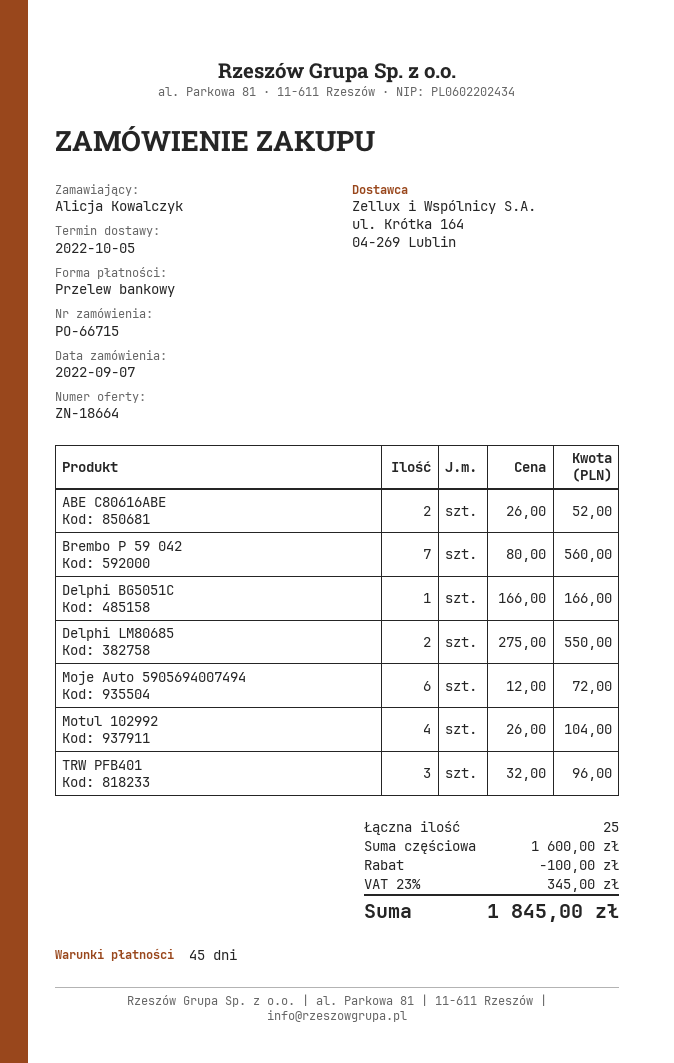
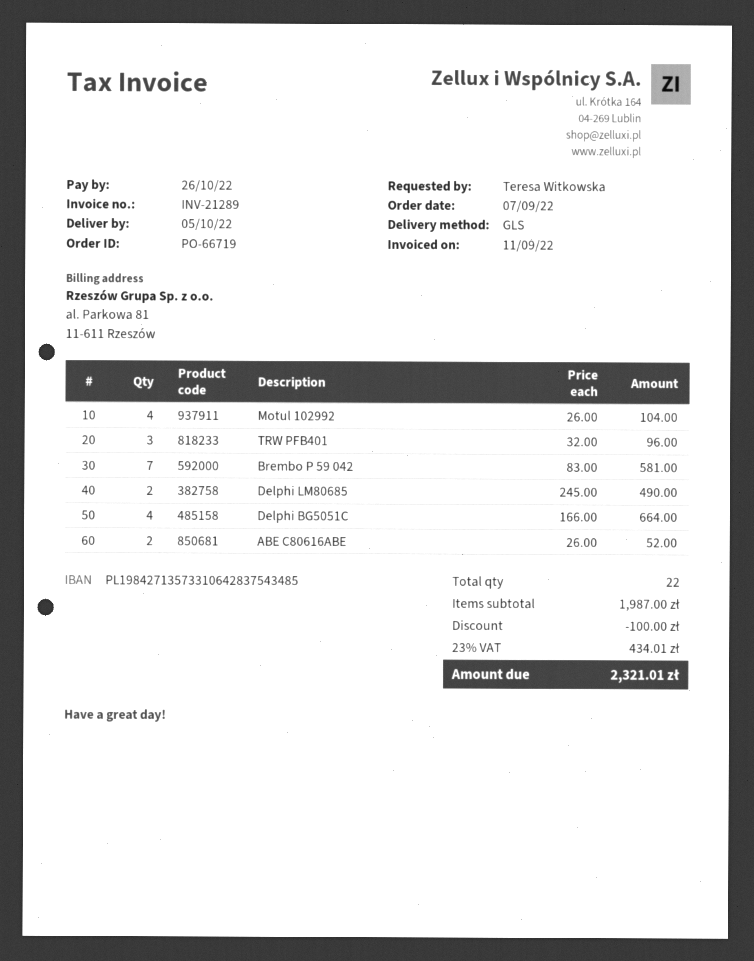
order number: PO-66715 -> PO-66719
ordered by: Alicja Kowalczyk -> Teresa Witkowska
Brembo P 59 042: 7 x 80.00 = 560.00 -> 7 x 83.00 = 581.00
Delphi BG5051C: 1 x 166.00 = 166.00 -> 4 x 166.00 = 664.00
Delphi LM80685: 2 x 275.00 = 550.00 -> 2 x 245.00 = 490.00
Moje Auto 5905694007494: 6 x 12.00 = 72.00 -> none
total quantity: 25 -> 22
subtotal: 1600.00 -> 1987.00
tax: 23% = 345.00 -> 23% = 434.01
total: 1845.00 -> 2321.01

